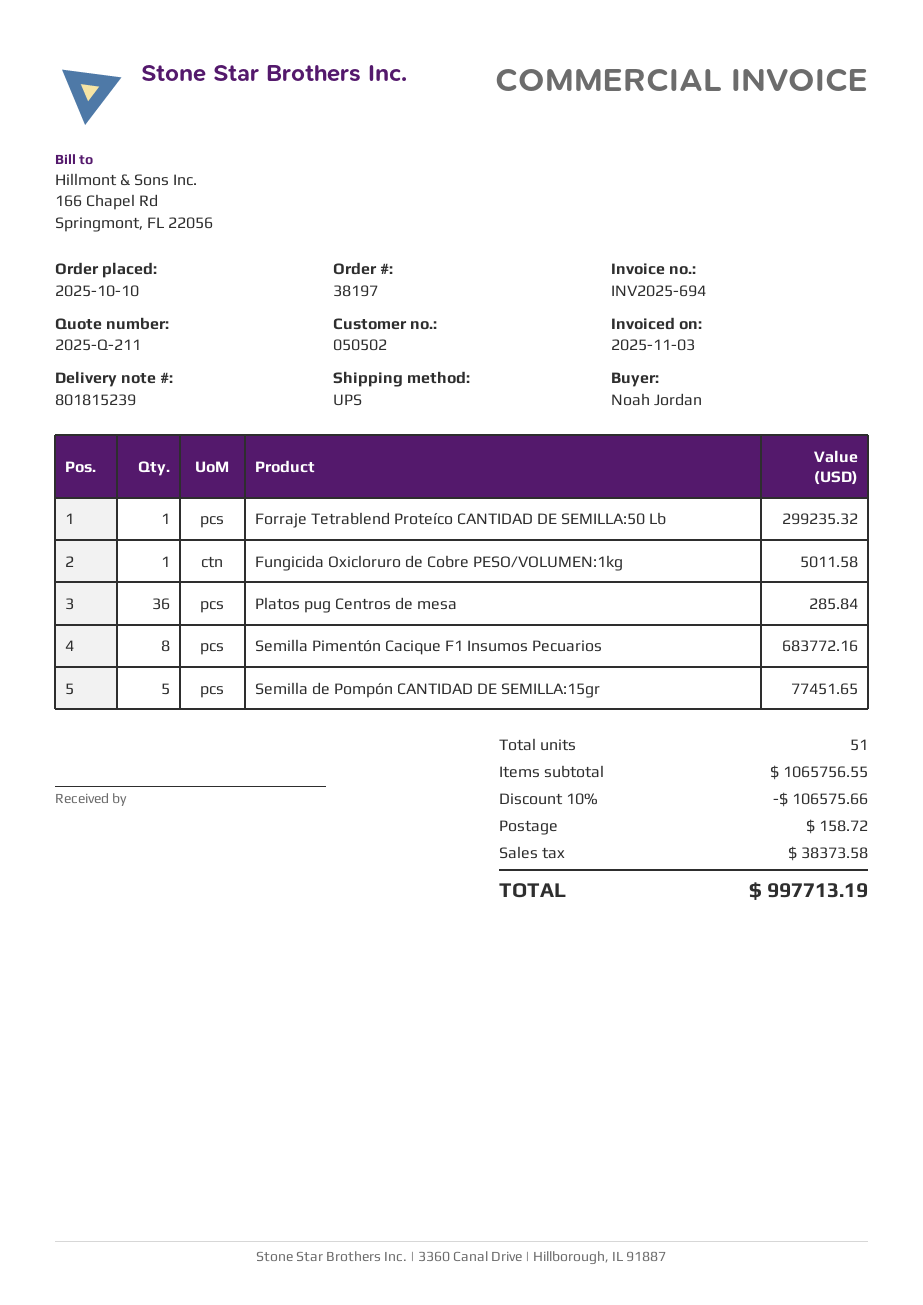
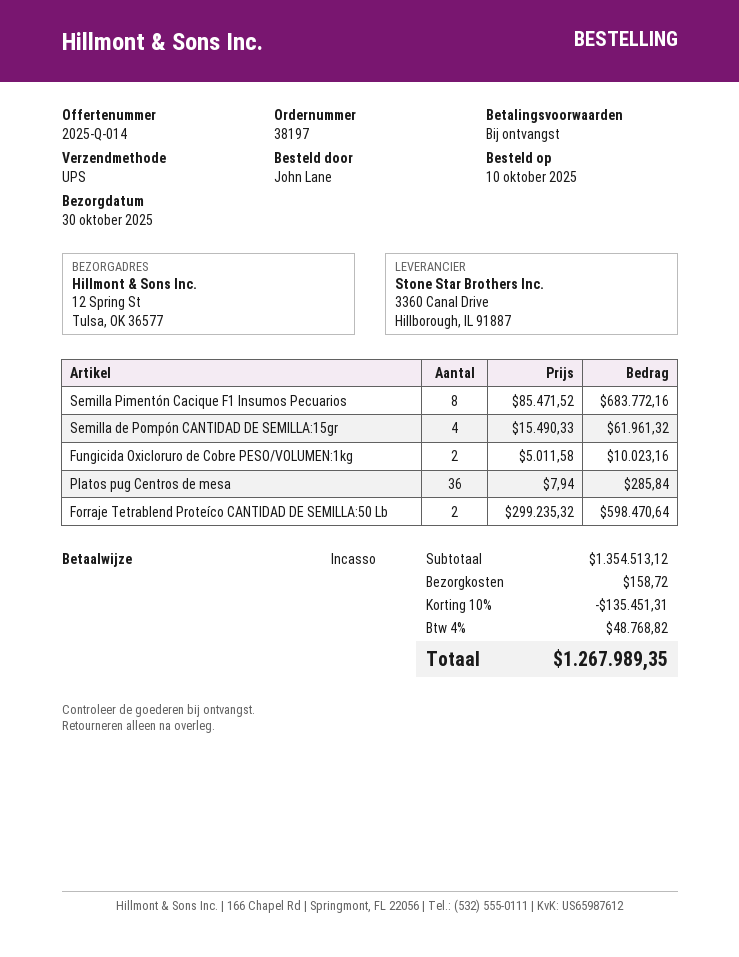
quote number: 2025-Q-211 -> 2025-Q-014
ordered by: Noah Jordan -> John Lane
Forraje Tetrablend Proteíco CANTIDAD DE SEMILLA:50 Lb: 1 for 299235.32 -> 2 for 598470.64
Fungicida Oxicloruro de Cobre PESO/VOLUMEN:1kg: 1 for 5011.58 -> 2 for 10023.16
Semilla de Pompón CANTIDAD DE SEMILLA:15gr: 5 for 77451.65 -> 4 for 61961.32
subtotal: 1065756.55 -> 1354513.12
discount: 10% = 106575.66 -> 10% = 135451.31
tax: 38373.58 -> 48768.82
total: 997713.19 -> 1267989.35

